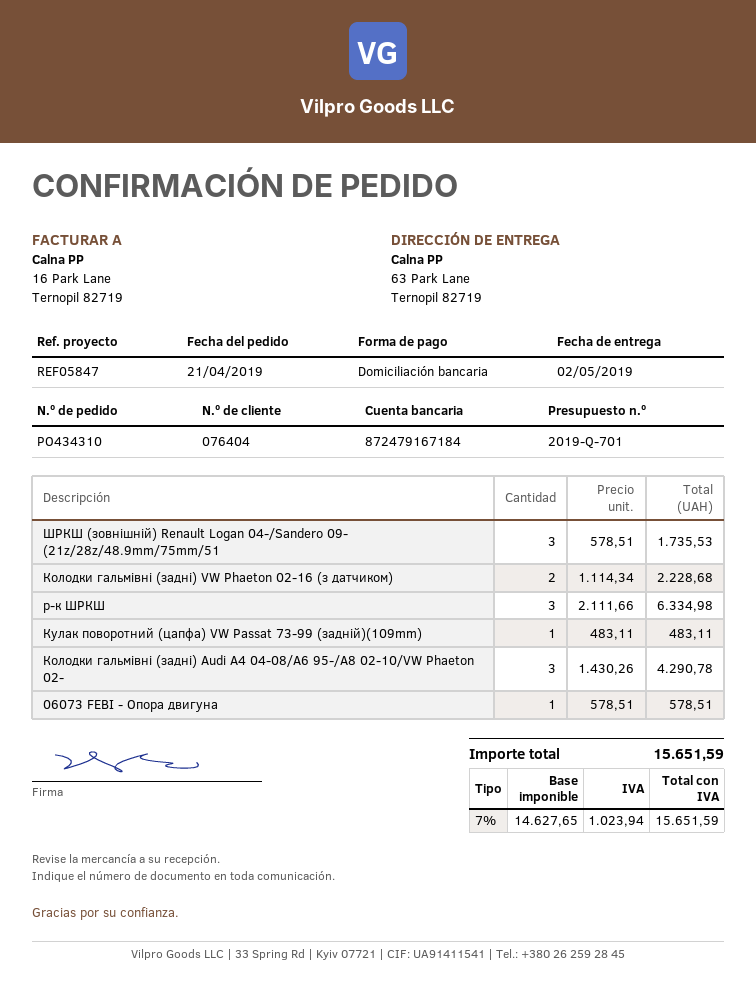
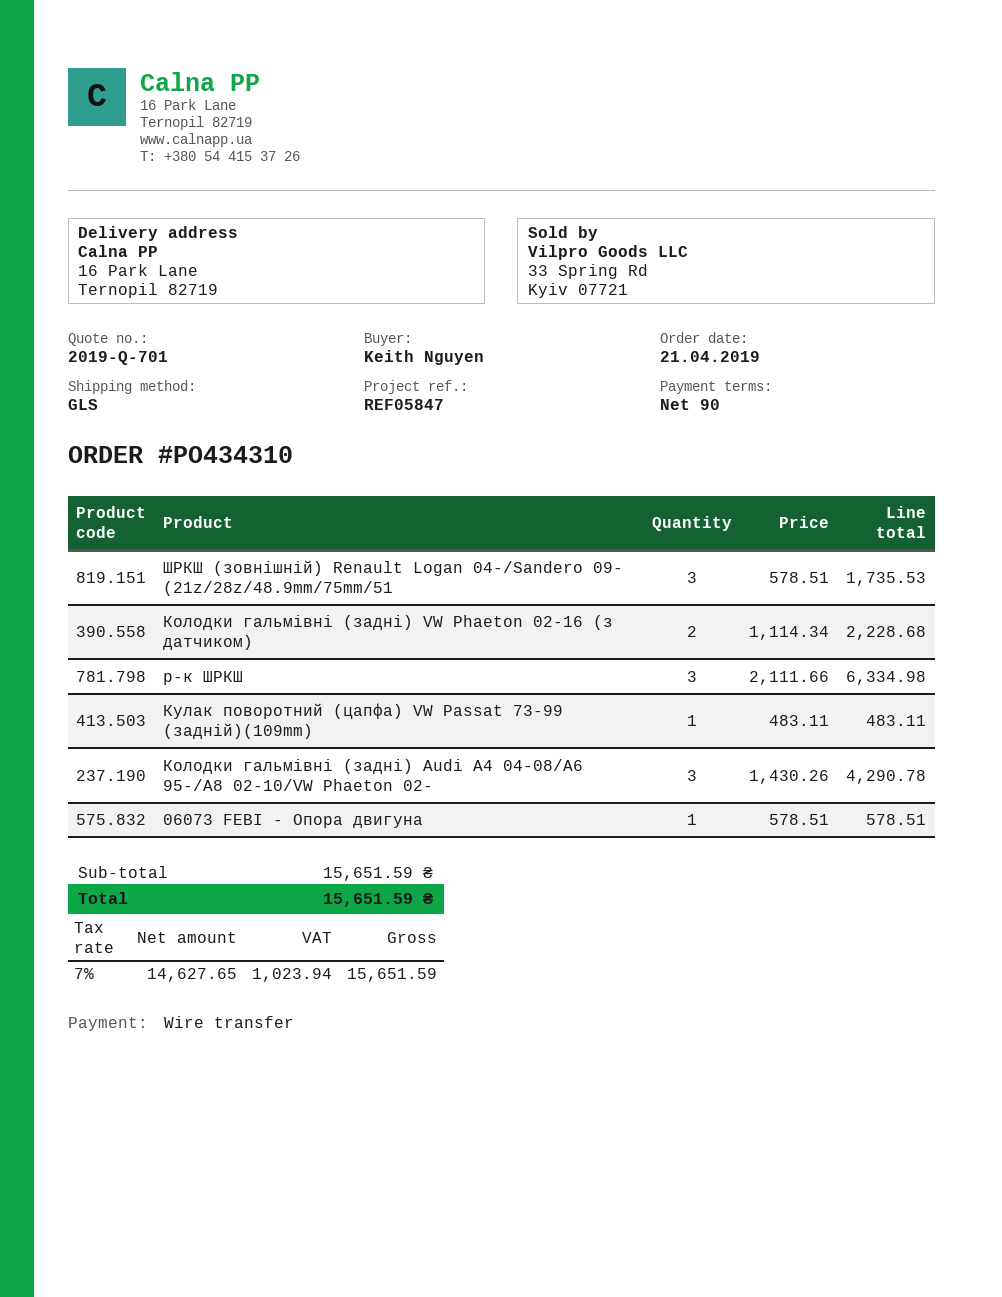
payment method: direct debit -> bank transfer
ship to: 63 Park Lane, Ternopil 82719 -> 16 Park Lane, Ternopil 82719

